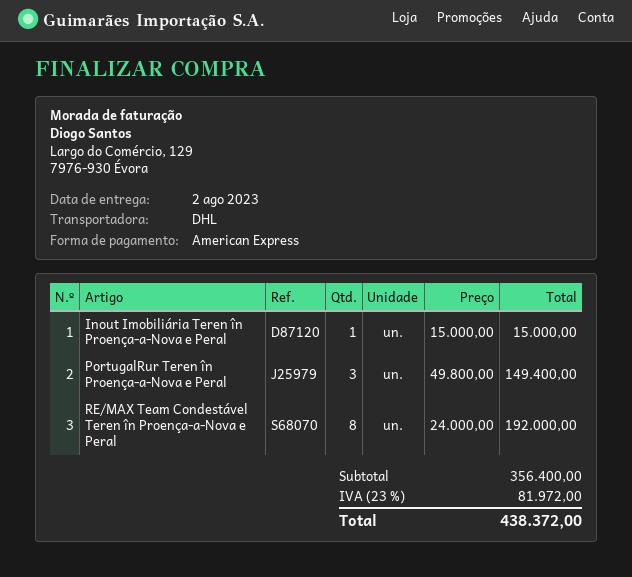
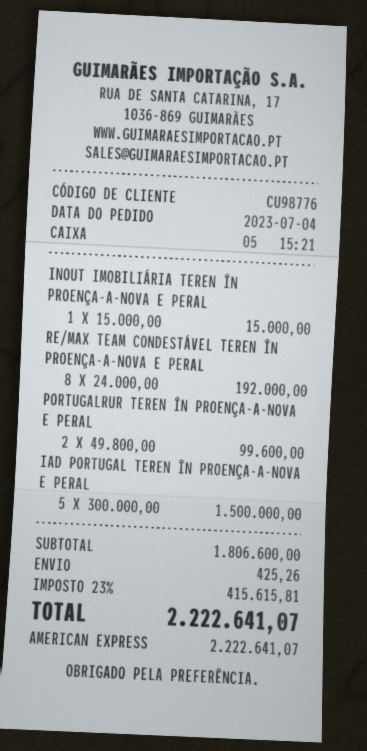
PortugalRur Teren în Proença-a-Nova e Peral: 3 x 49800.00 = 149400.00 -> 2 x 49800.00 = 99600.00
IAD PORTUGAL TEREN ÎN PROENÇA-A-NOVA E PERAL: none -> 5 x 300000.00 = 1500000.00
subtotal: 356400.00 -> 1806600.00
shipping: none -> 425.26
tax: 23% = 81972.00 -> 23% = 415615.81
total: 438372.00 -> 2222641.07

